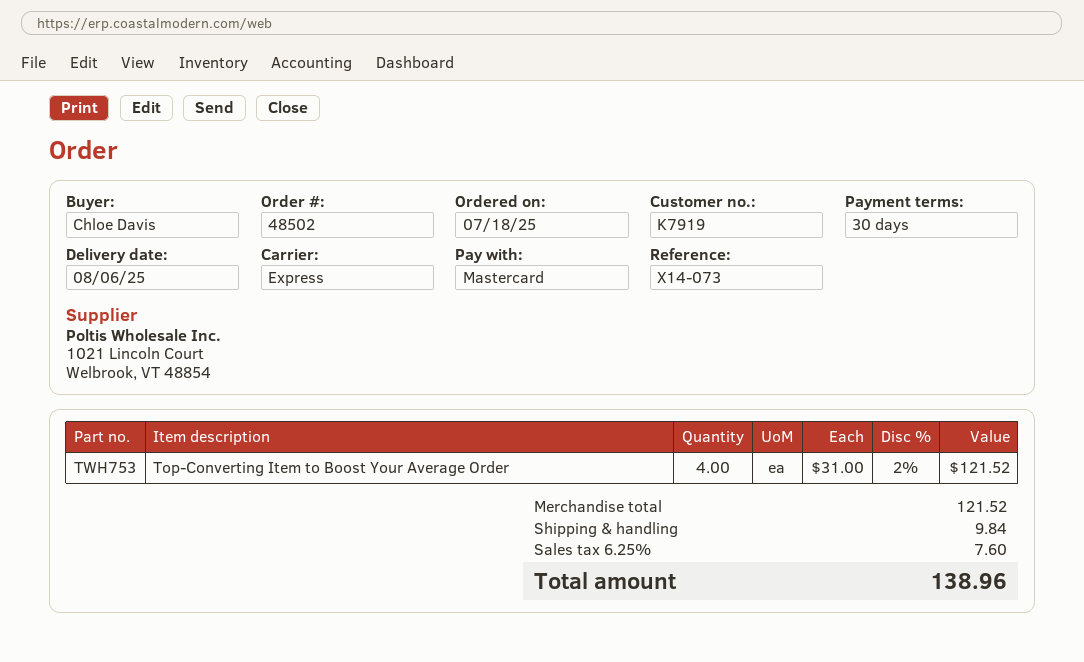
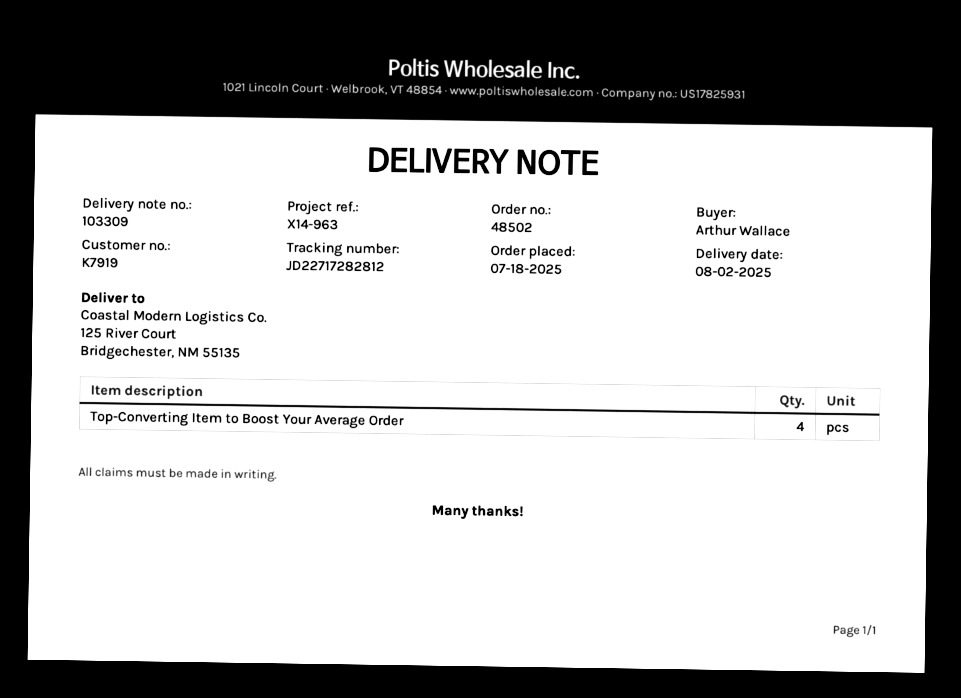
delivery date: 2025-08-06 -> 2025-08-02
reference: X14-073 -> X14-963
ordered by: Chloe Davis -> Arthur Wallace

